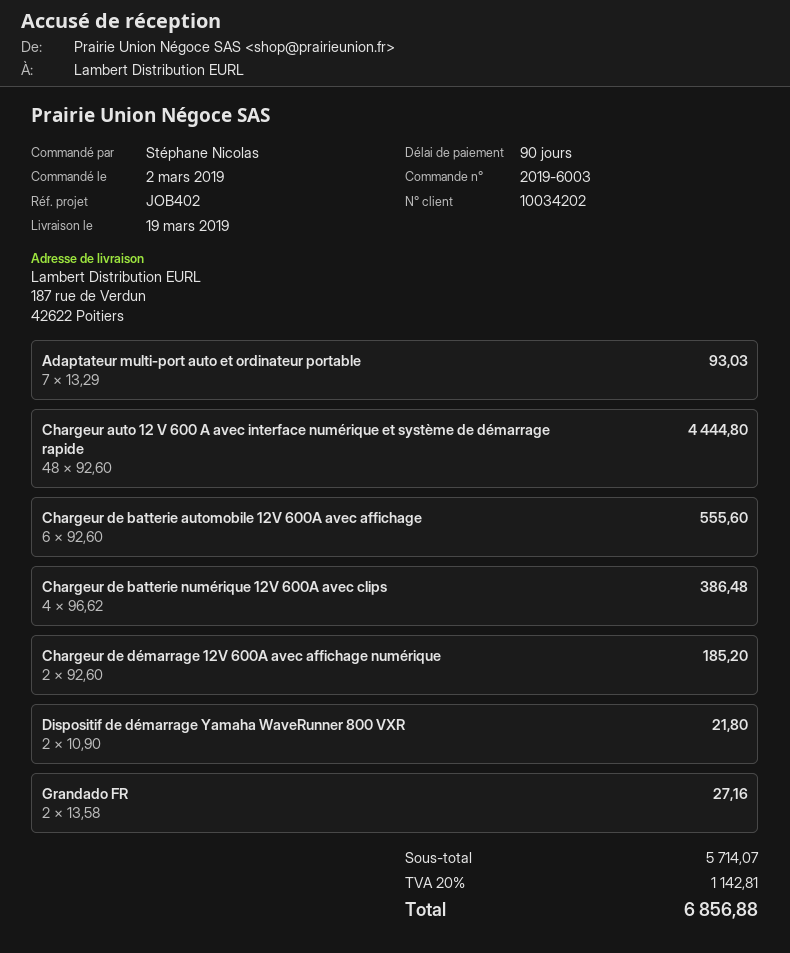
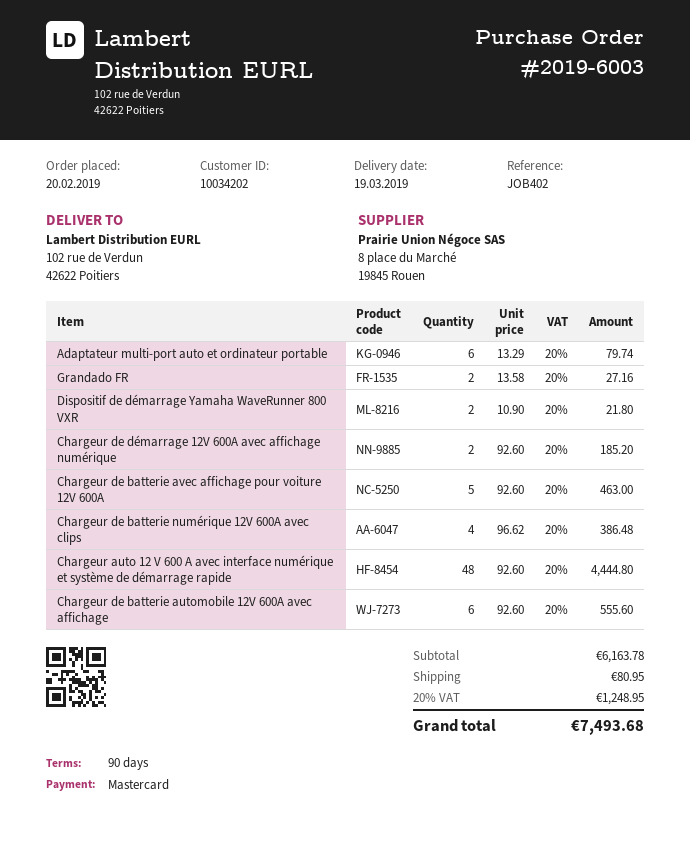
order date: 2019-03-02 -> 2019-02-20
ship to: 187 rue de Verdun, 42622 Poitiers -> 102 rue de Verdun, 42622 Poitiers
Adaptateur multi‑port auto et ordinateur portable: 7 x 13.29 = 93.03 -> 6 x 13.29 = 79.74
Chargeur de batterie avec affichage pour voiture 12V 600A: none -> 5 x 92.60 = 463.00
subtotal: 5714.07 -> 6163.78
shipping: none -> 80.95
tax: 20% = 1142.81 -> 20% = 1248.95
total: 6856.88 -> 7493.68

